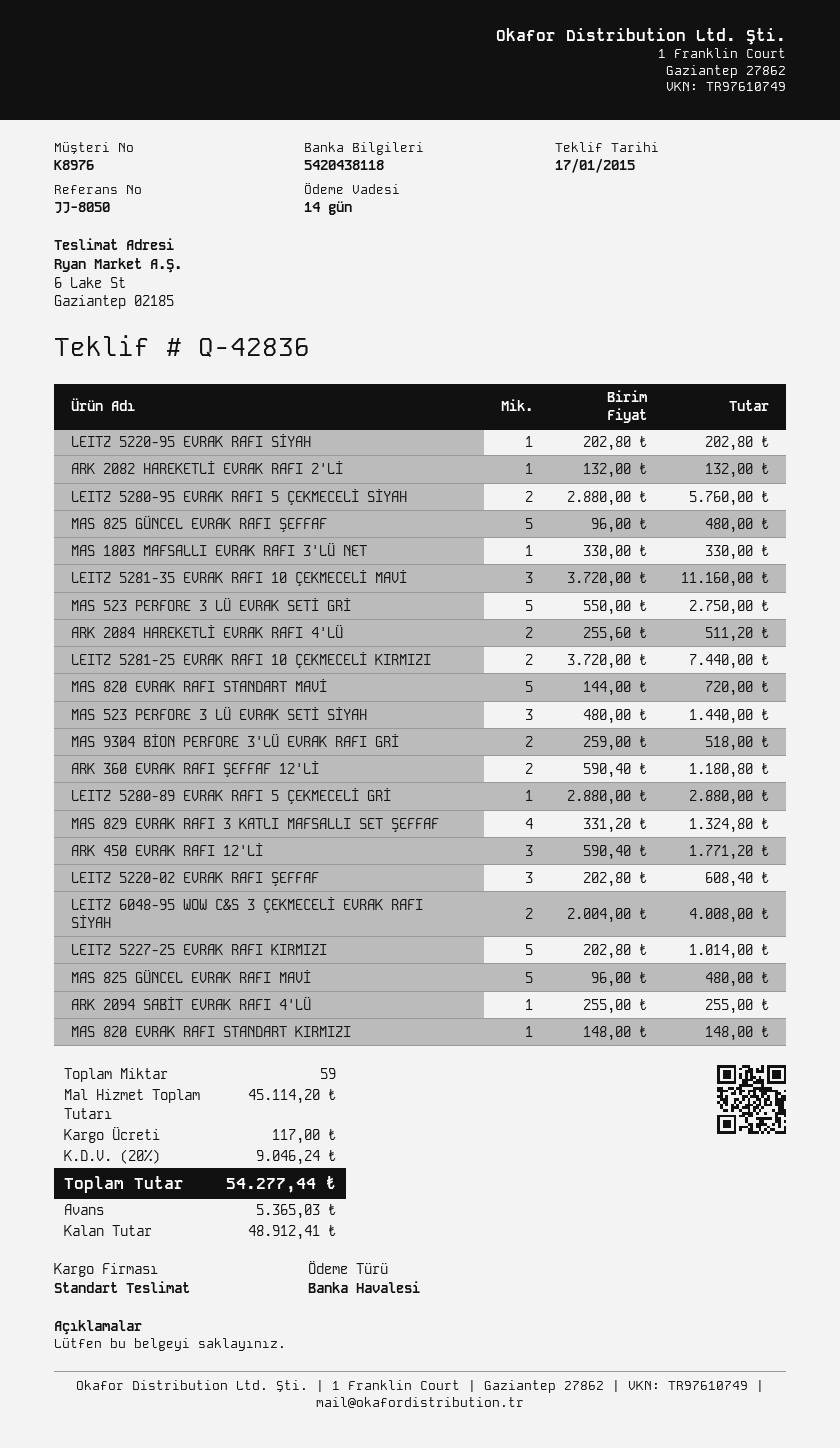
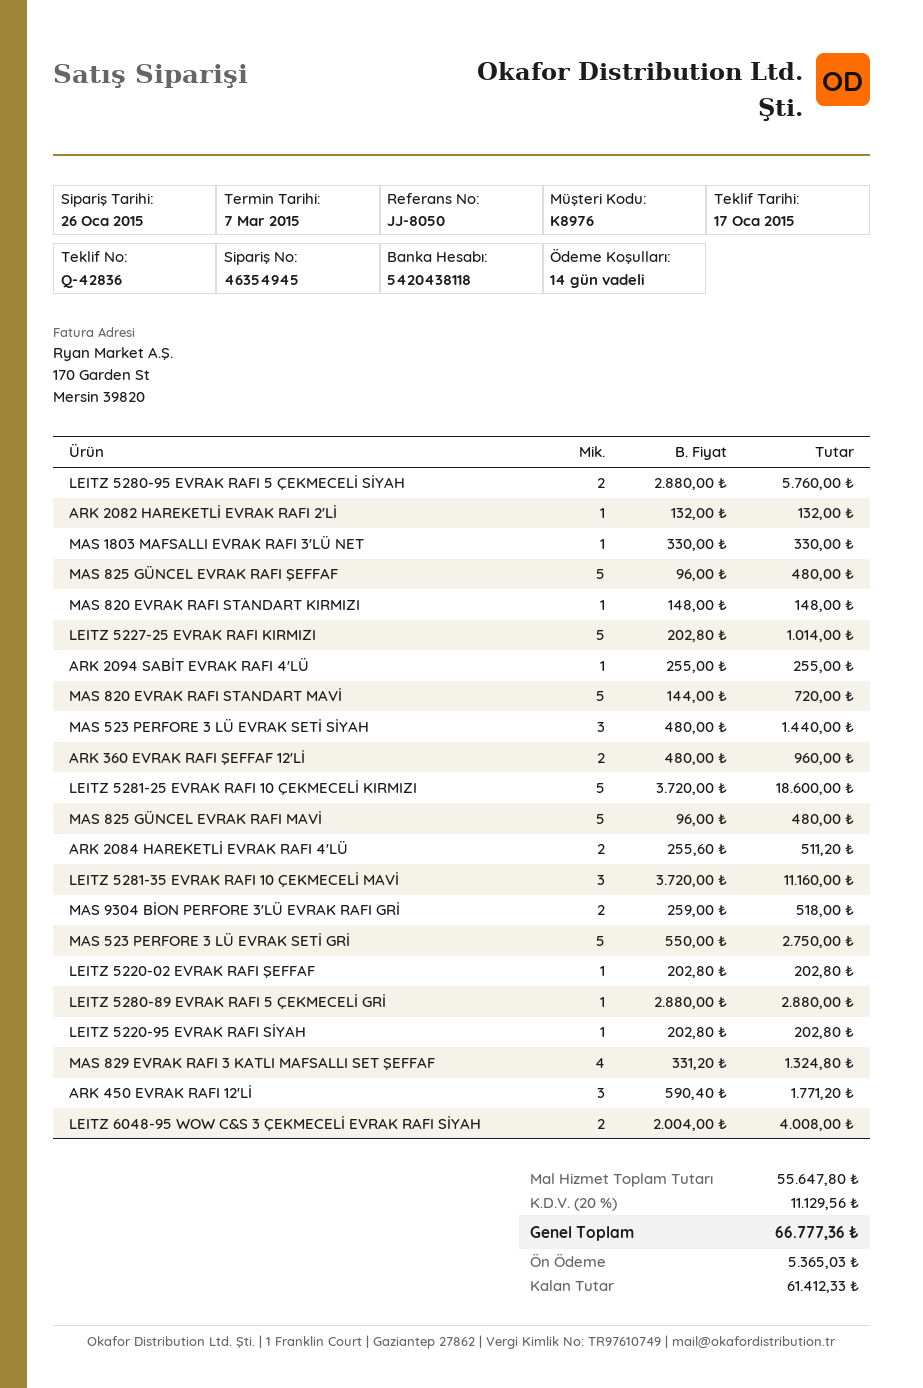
LEITZ 5281-25 EVRAK RAFI 10 ÇEKMECELİ KIRMIZI: 2 x 3720.00 = 7440.00 -> 5 x 3720.00 = 18600.00
ARK 360 EVRAK RAFI ŞEFFAF 12'Lİ: 2 x 590.40 = 1180.80 -> 2 x 480.00 = 960.00
LEITZ 5220-02 EVRAK RAFI ŞEFFAF: 3 x 202.80 = 608.40 -> 1 x 202.80 = 202.80
subtotal: 45114.20 -> 55647.80
shipping: 117.00 -> none
tax: 20% = 9046.24 -> 20% = 11129.56
total: 54277.44 -> 66777.36
balance: 48912.41 -> 61412.33

